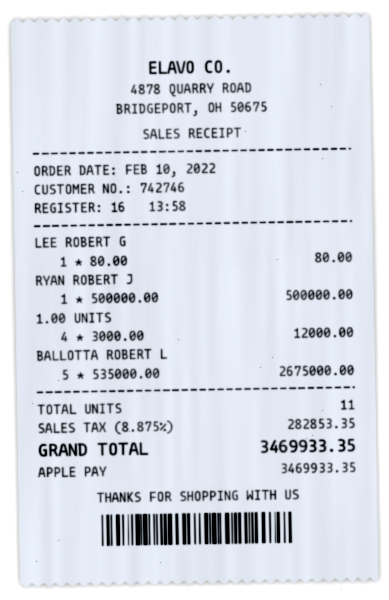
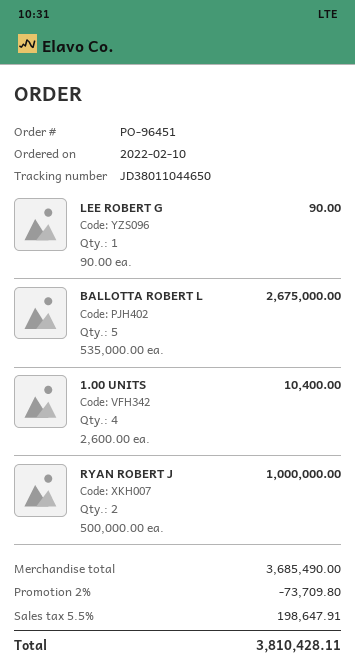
LEE ROBERT G: 1 x 80.00 = 80.00 -> 1 x 90.00 = 90.00
RYAN ROBERT J: 1 x 500000.00 = 500000.00 -> 2 x 500000.00 = 1000000.00
1.00 UNITS: 4 x 3000.00 = 12000.00 -> 4 x 2600.00 = 10400.00
discount: none -> 2% = 73709.80
tax: 8.875% = 282853.35 -> 5.5% = 198647.91
total: 3469933.35 -> 3810428.11

